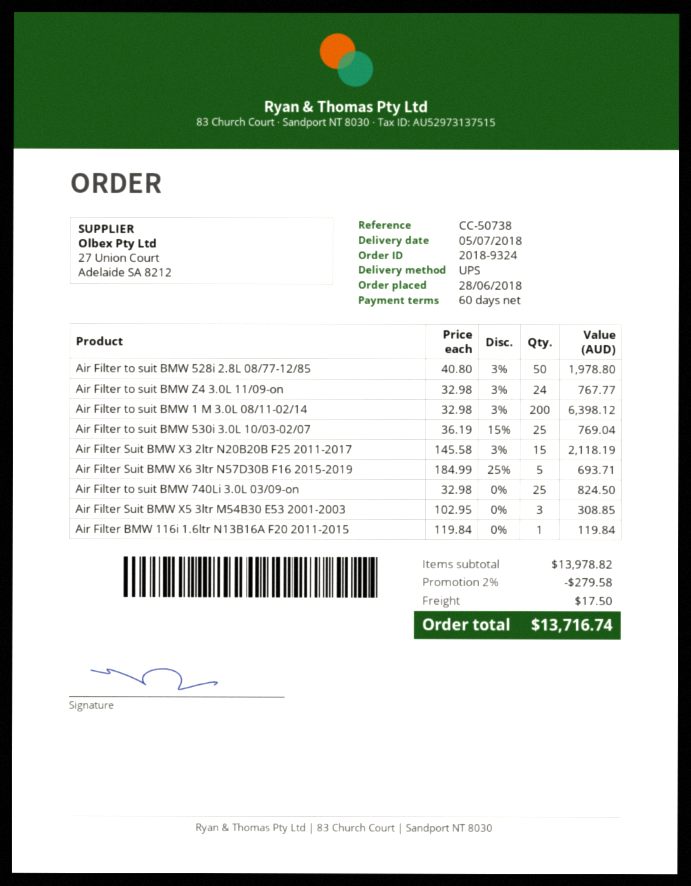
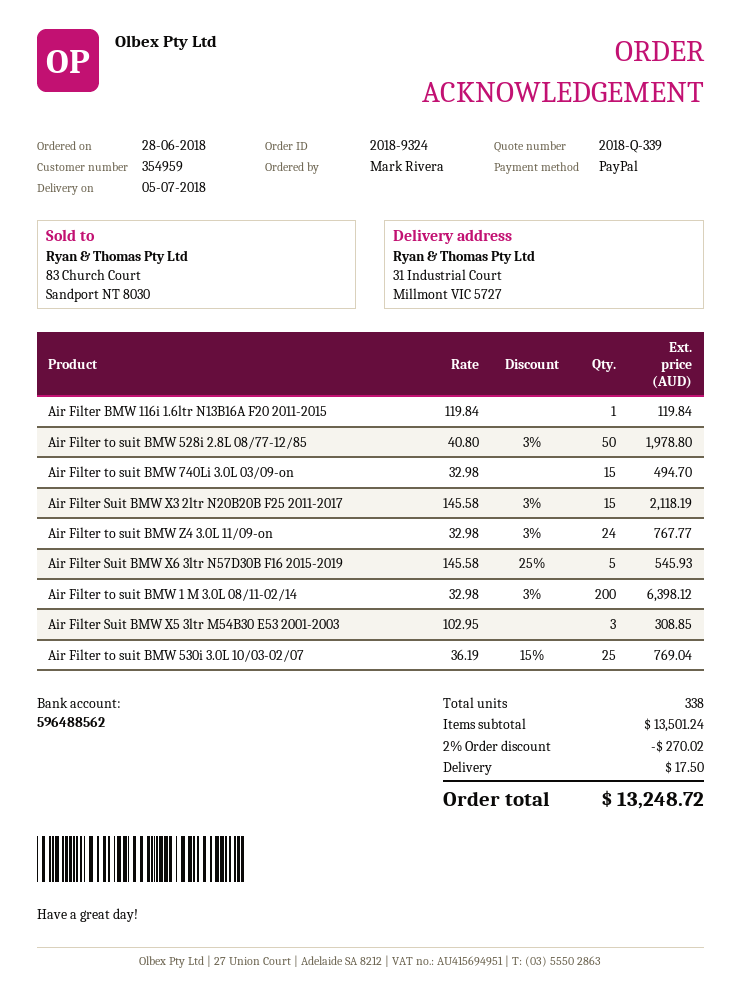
Air Filter Suit BMW X6 3ltr N57D30B F16 2015-2019: 5 x 184.99 - 25% = 693.71 -> 5 x 145.58 - 25% = 545.93
Air Filter to suit BMW 740Li 3.0L 03/09-on: 25 x 32.98 = 824.50 -> 15 x 32.98 = 494.70
subtotal: 13978.82 -> 13501.24
discount: 2% = 279.58 -> 2% = 270.02
total: 13716.74 -> 13248.72

